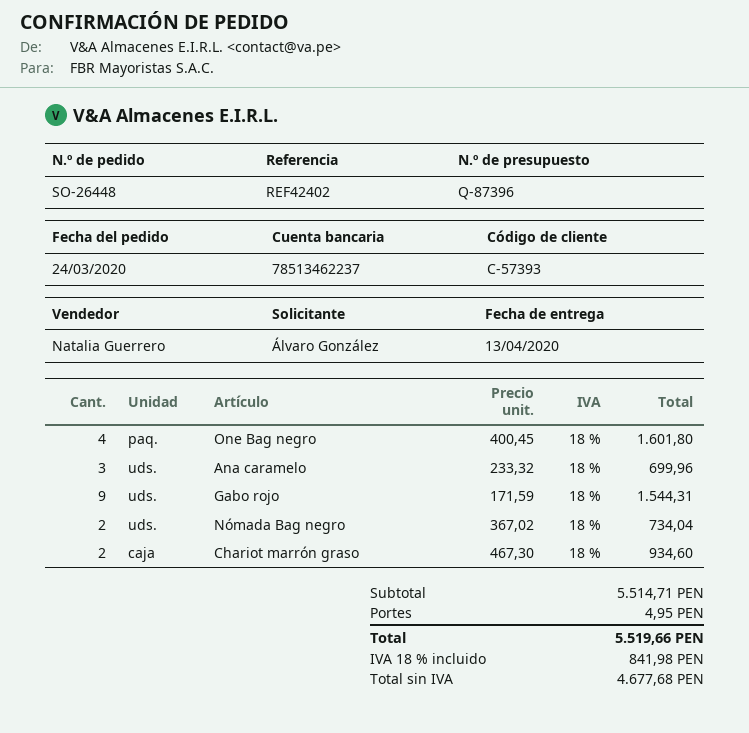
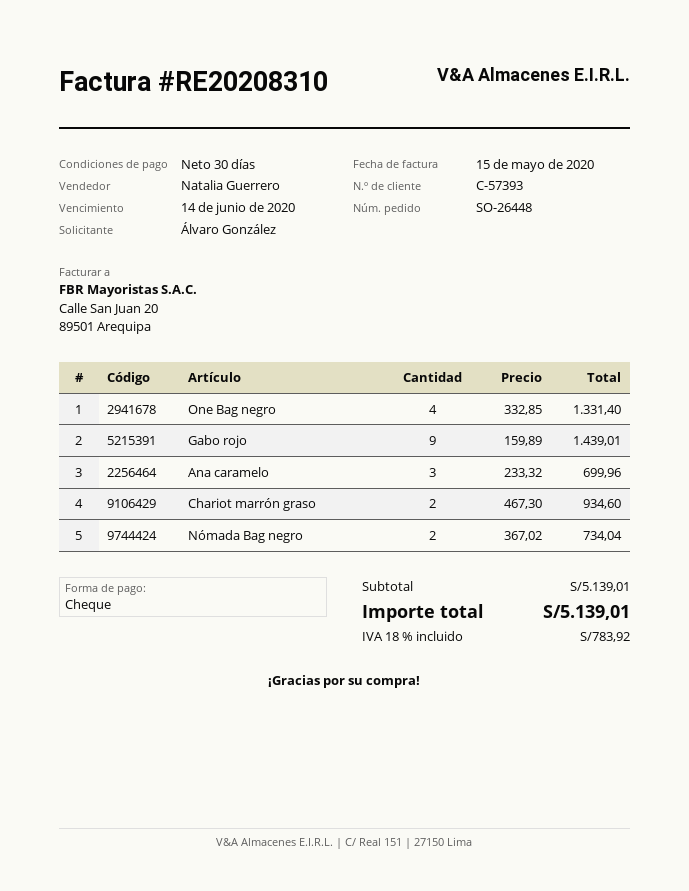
One Bag negro: 4 x 400.45 = 1601.80 -> 4 x 332.85 = 1331.40
Gabo rojo: 9 x 171.59 = 1544.31 -> 9 x 159.89 = 1439.01
subtotal: 5514.71 -> 5139.01
shipping: 4.95 -> none
tax: 18% = 841.98 -> 18% = 783.92
total: 5519.66 -> 5139.01

